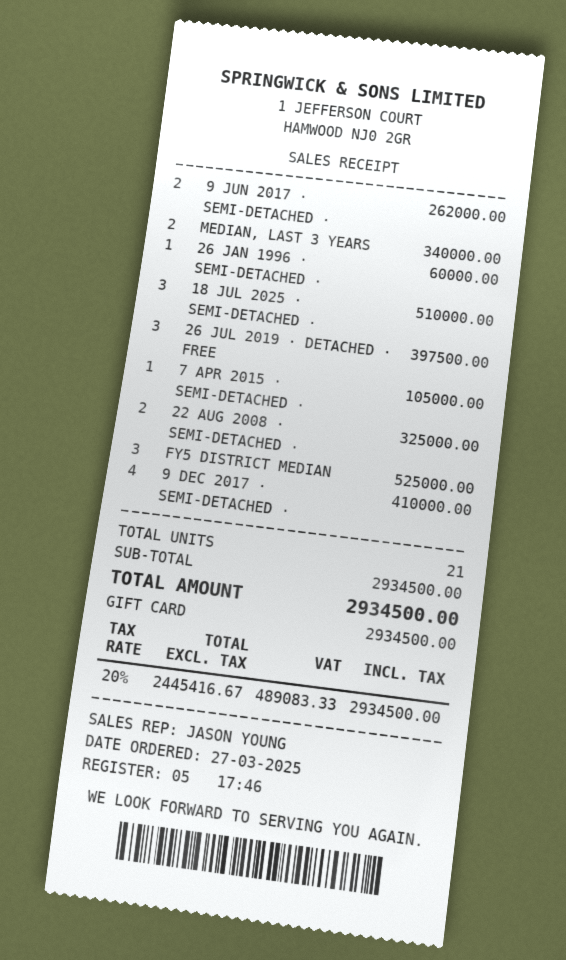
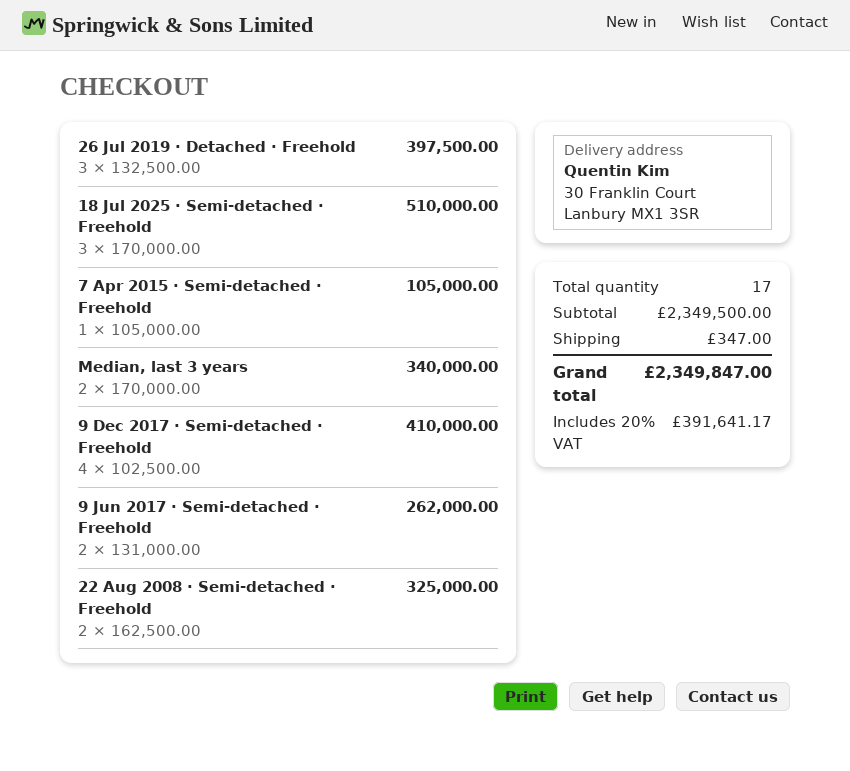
26 JAN 1996 · SEMI-DETACHED ·: 1 for 60000.00 -> none
FY5 DISTRICT MEDIAN: 3 for 525000.00 -> none
total quantity: 21 -> 17
subtotal: 2934500.00 -> 2349500.00
shipping: none -> 347.00
tax: 20% = 489083.33 -> 20% = 391641.17
total: 2934500.00 -> 2349847.00

